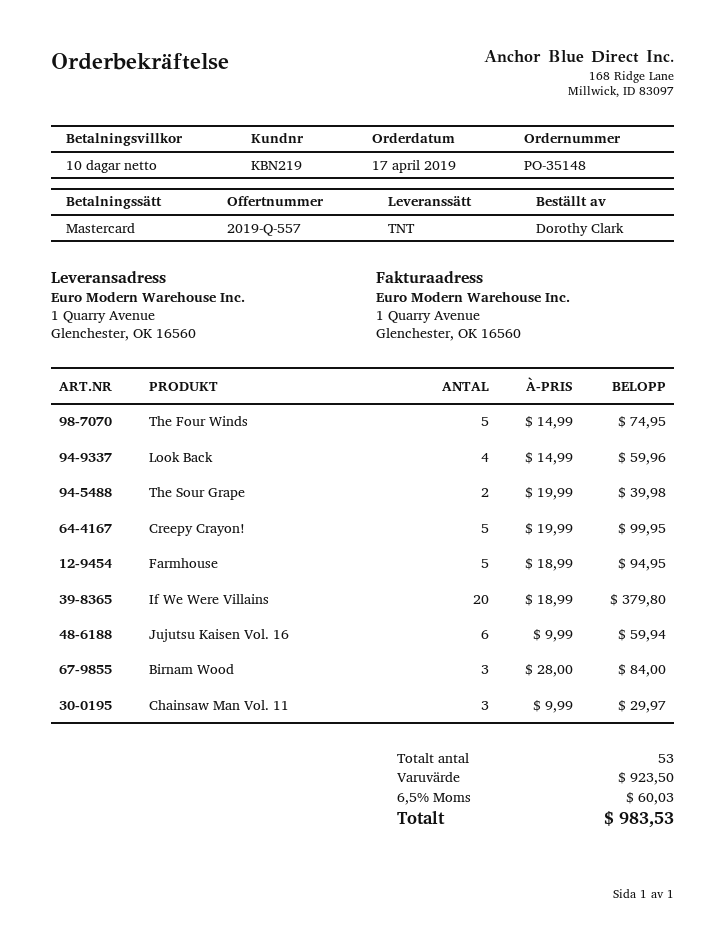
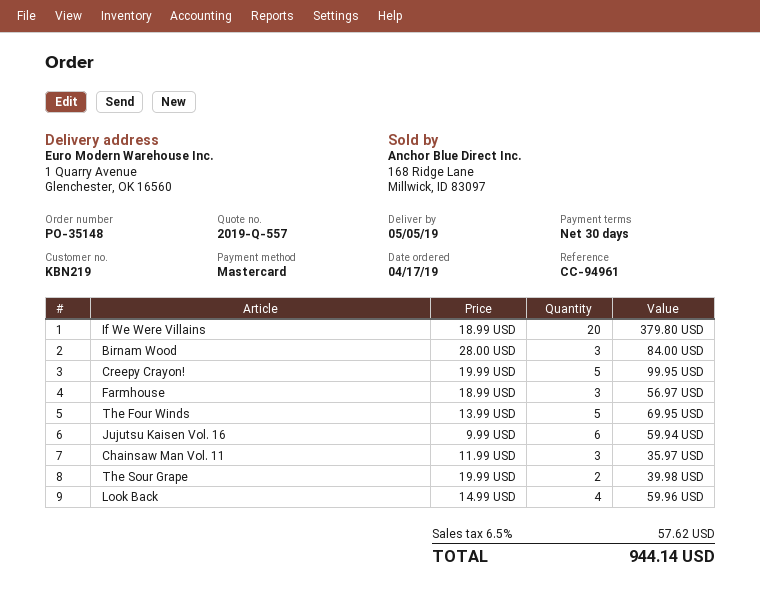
payment terms: 10 days -> 30 days
The Four Winds: 5 x 14.99 = 74.95 -> 5 x 13.99 = 69.95
Farmhouse: 5 x 18.99 = 94.95 -> 3 x 18.99 = 56.97
Chainsaw Man Vol. 11: 3 x 9.99 = 29.97 -> 3 x 11.99 = 35.97
tax: 6.5% = 60.03 -> 6.5% = 57.62
total: 983.53 -> 944.14

